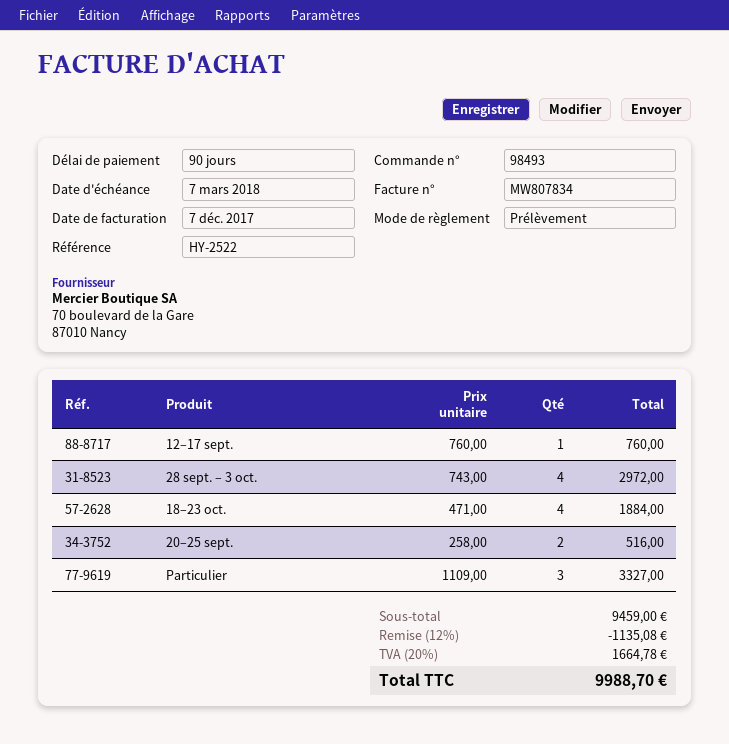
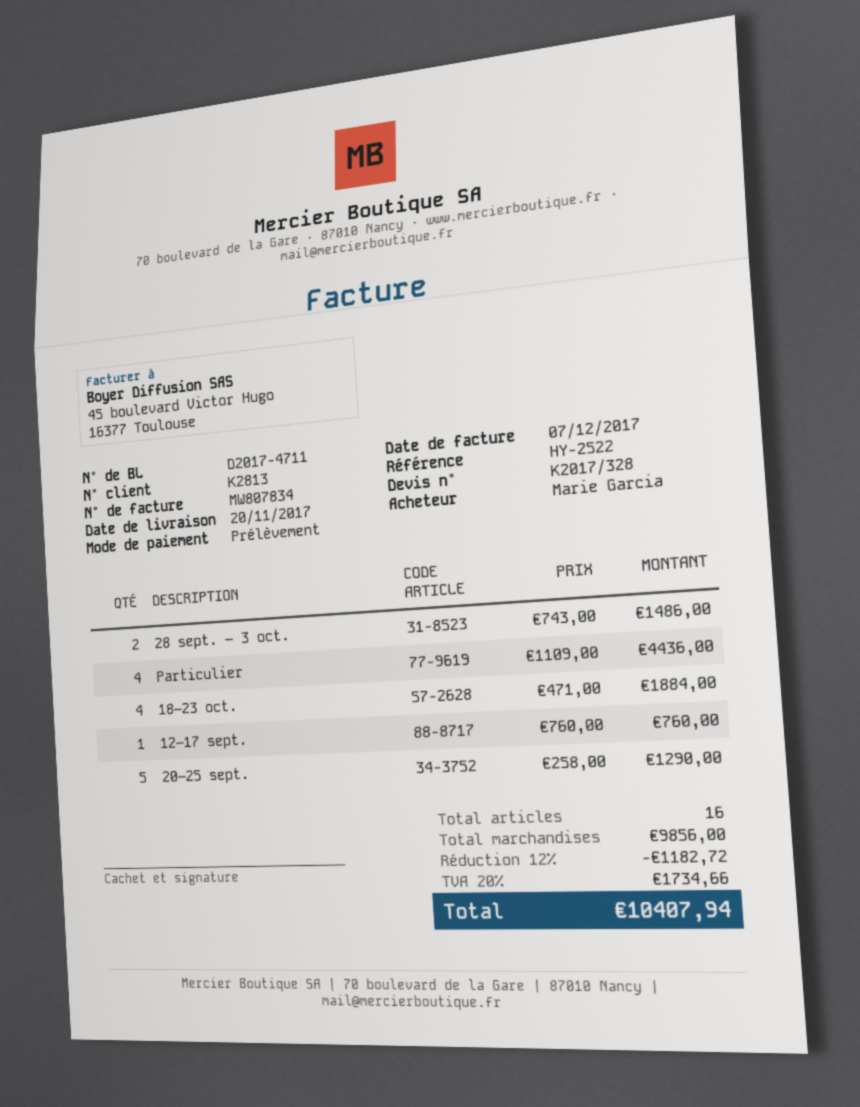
28 sept. – 3 oct.: 4 x 743.00 = 2972.00 -> 2 x 743.00 = 1486.00
20–25 sept.: 2 x 258.00 = 516.00 -> 5 x 258.00 = 1290.00
Particulier: 3 x 1109.00 = 3327.00 -> 4 x 1109.00 = 4436.00
subtotal: 9459.00 -> 9856.00
discount: 12% = 1135.08 -> 12% = 1182.72
tax: 20% = 1664.78 -> 20% = 1734.66
total: 9988.70 -> 10407.94

